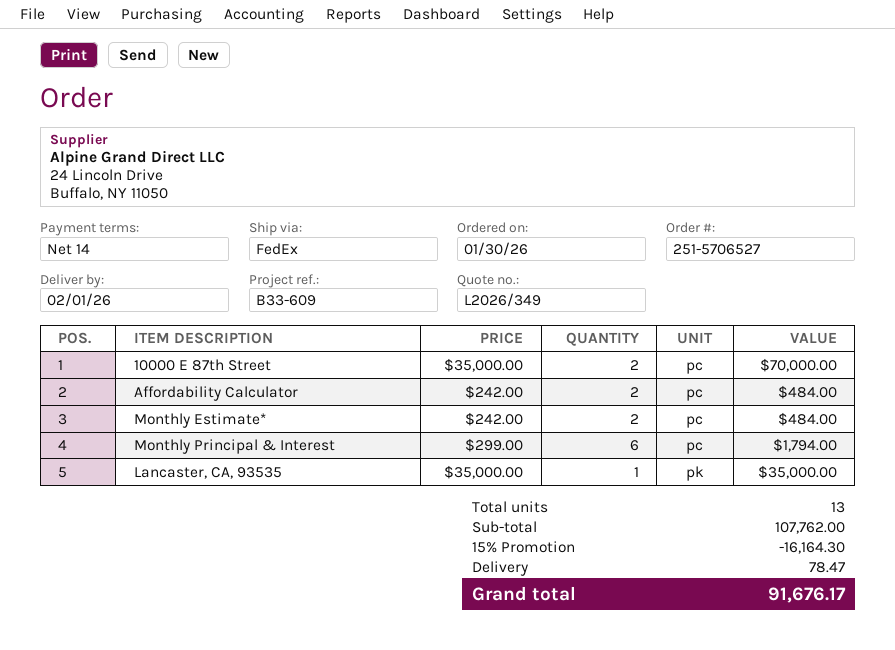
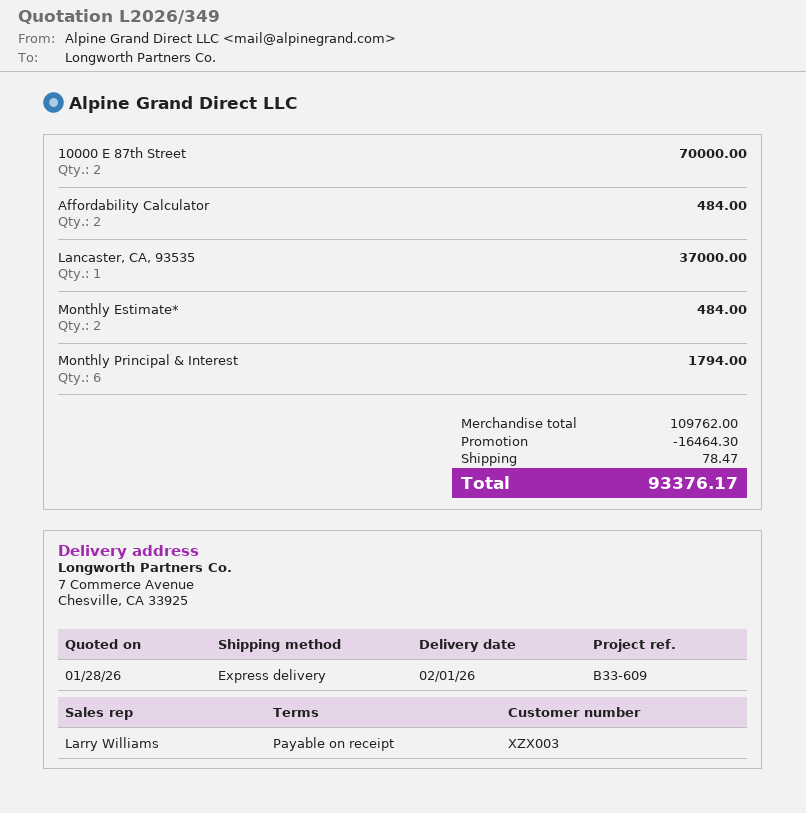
payment terms: 14 days -> on receipt
shipping method: FedEx -> express
Lancaster, CA, 93535: 1 for 35000.00 -> 1 for 37000.00
subtotal: 107762.00 -> 109762.00
discount: 16164.30 -> 16464.30
total: 91676.17 -> 93376.17

